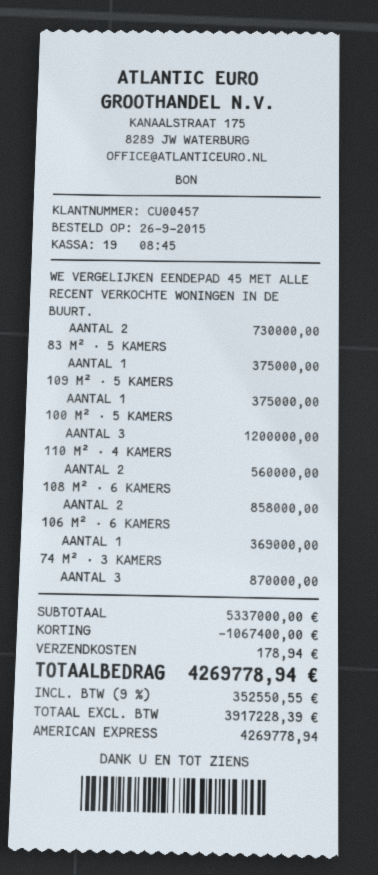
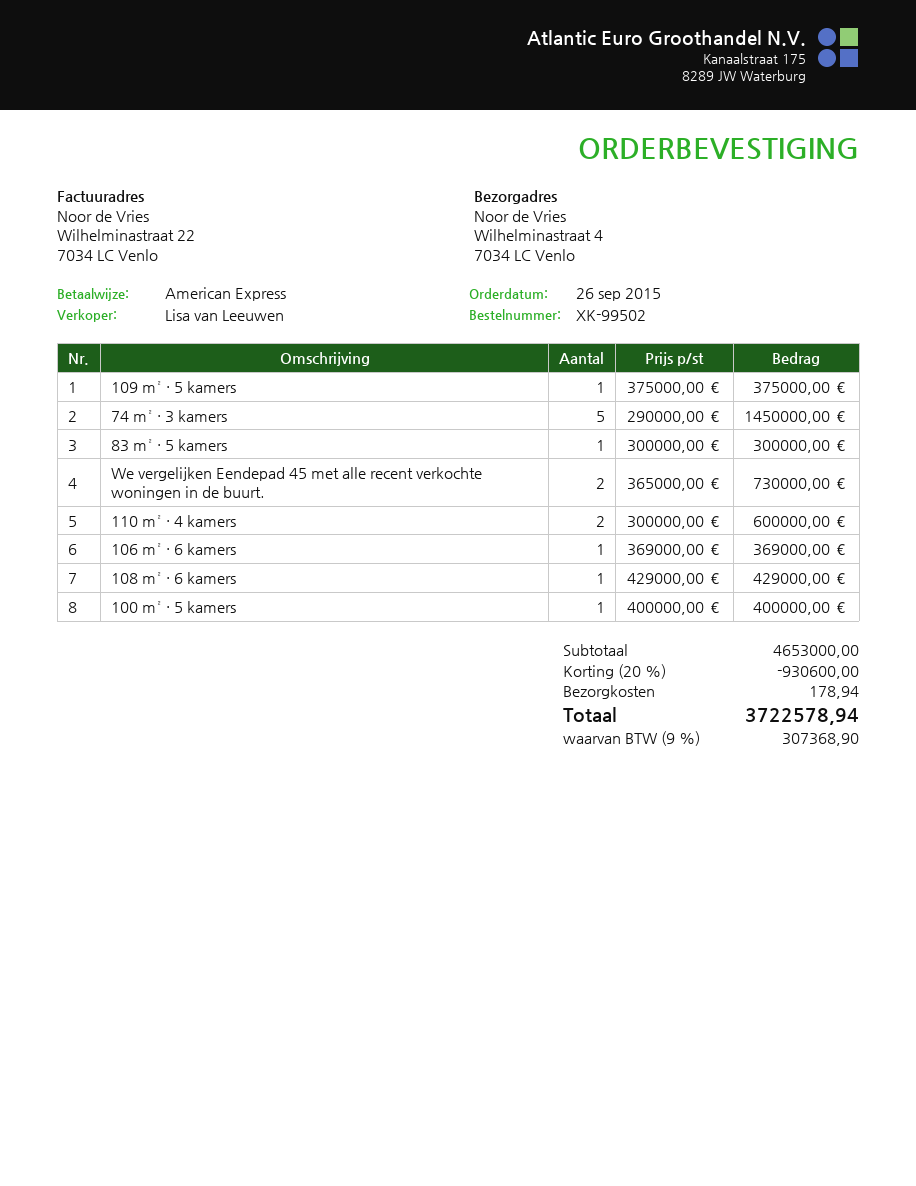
83 M² · 5 KAMERS: 1 for 375000.00 -> 1 for 300000.00
100 M² · 5 KAMERS: 3 for 1200000.00 -> 1 for 400000.00
110 M² · 4 KAMERS: 2 for 560000.00 -> 2 for 600000.00
108 M² · 6 KAMERS: 2 for 858000.00 -> 1 for 429000.00
74 M² · 3 KAMERS: 3 for 870000.00 -> 5 for 1450000.00
subtotal: 5337000.00 -> 4653000.00
discount: 1067400.00 -> 930600.00
tax: 9% = 352550.55 -> 9% = 307368.90
total: 4269778.94 -> 3722578.94

